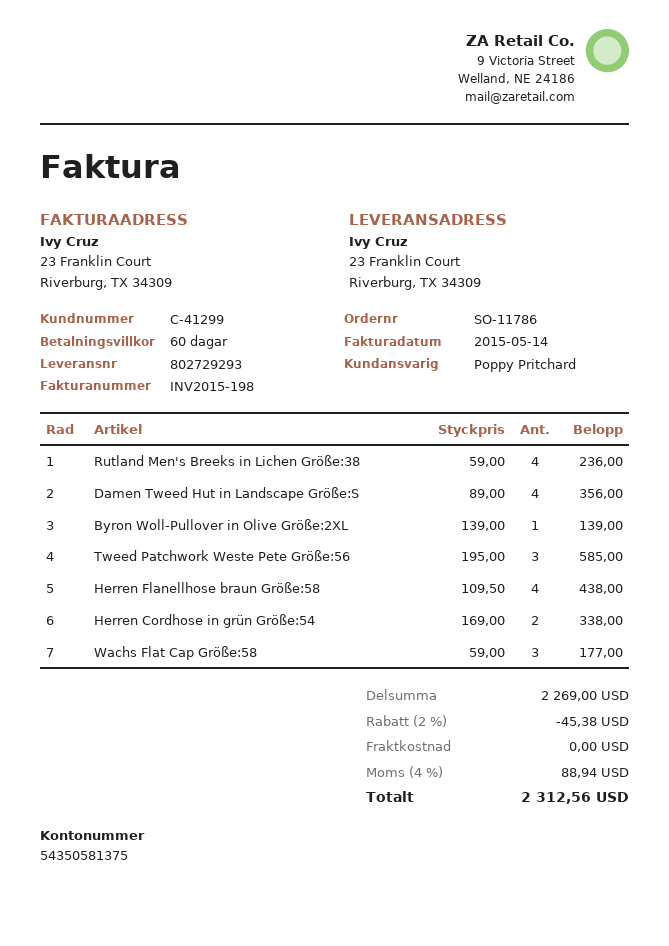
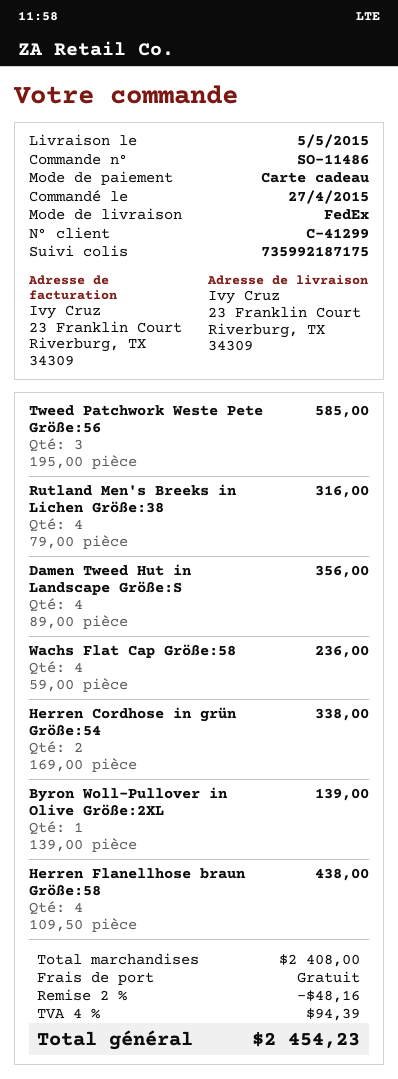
order number: SO-11786 -> SO-11486
Rutland Men's Breeks in Lichen Größe:38: 4 x 59.00 = 236.00 -> 4 x 79.00 = 316.00
Wachs Flat Cap Größe:58: 3 x 59.00 = 177.00 -> 4 x 59.00 = 236.00
subtotal: 2269.00 -> 2408.00
discount: 2% = 45.38 -> 2% = 48.16
tax: 4% = 88.94 -> 4% = 94.39
total: 2312.56 -> 2454.23

